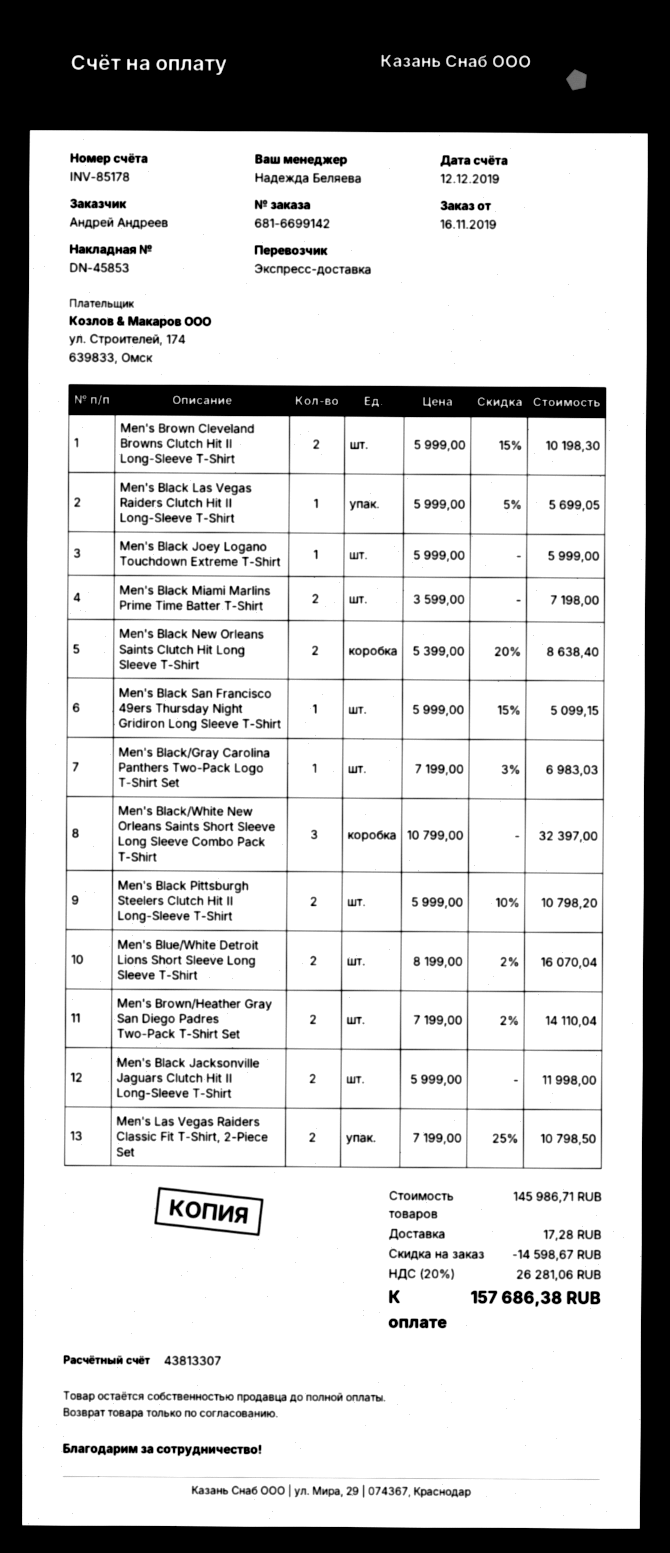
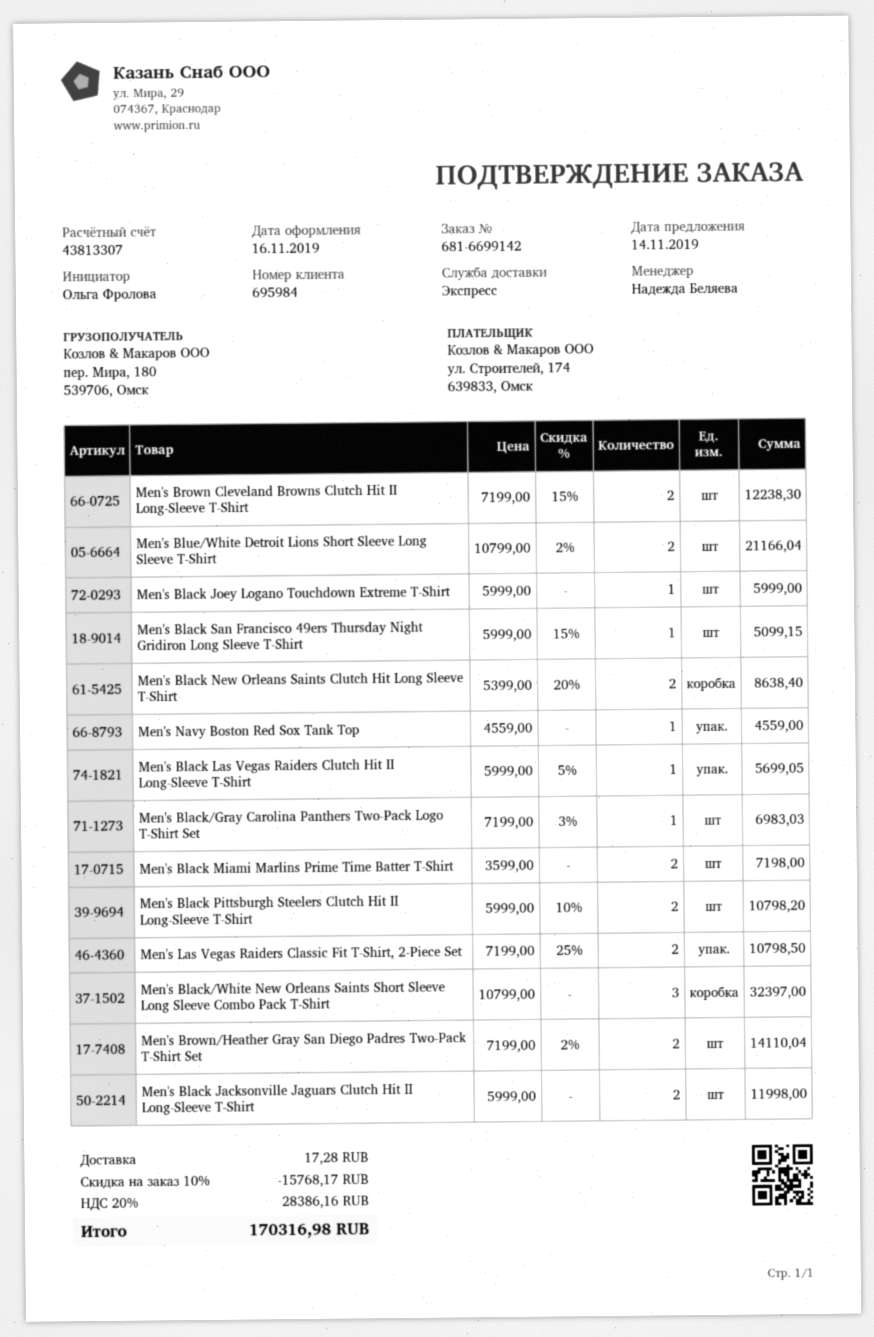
ordered by: Андрей Андреев -> Ольга Фролова
Men's Brown Cleveland Browns Clutch Hit II Long-Sleeve T-Shirt: 2 x 5999.00 - 15% = 10198.30 -> 2 x 7199.00 - 15% = 12238.30
Men's Blue/White Detroit Lions Short Sleeve Long Sleeve T-Shirt: 2 x 8199.00 - 2% = 16070.04 -> 2 x 10799.00 - 2% = 21166.04
Men's Navy Boston Red Sox Tank Top: none -> 1 x 4559.00 = 4559.00
discount: 14598.67 -> 15768.17
tax: 20% = 26281.06 -> 20% = 28386.16
total: 157686.38 -> 170316.98

